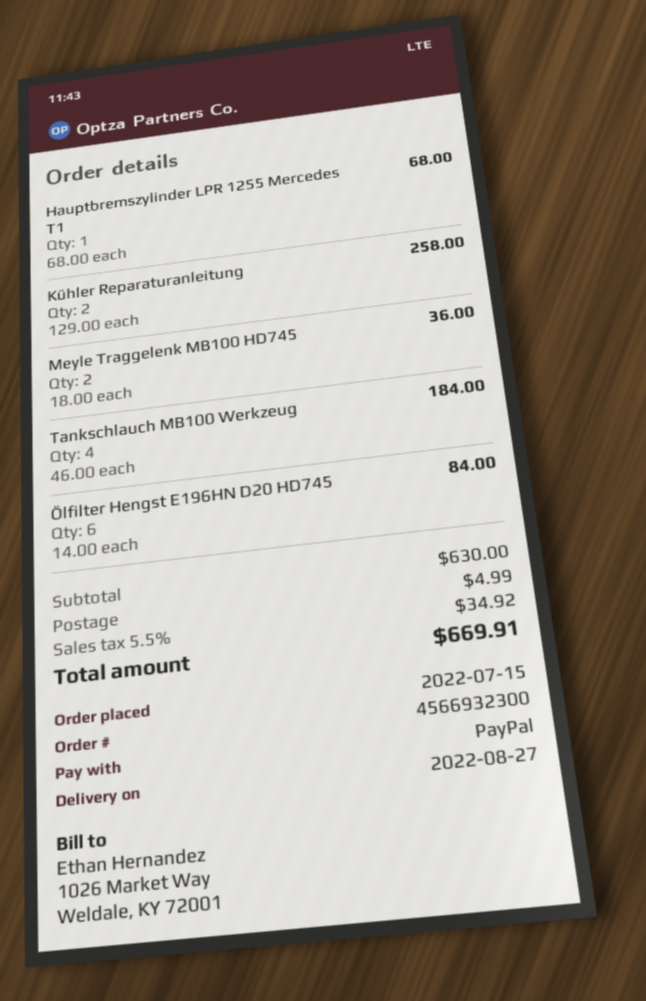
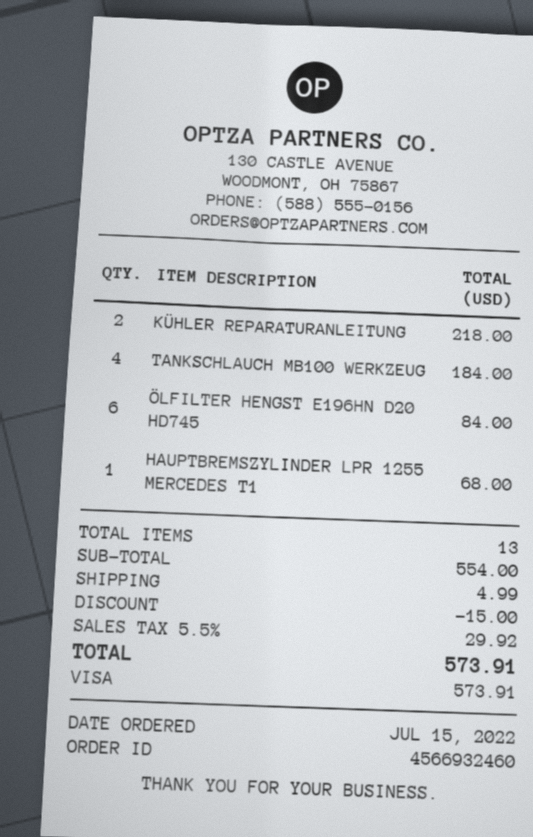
order number: 4566932300 -> 4566932460
payment method: PayPal -> Visa
Kühler Reparaturanleitung: 2 for 258.00 -> 2 for 218.00
Meyle Traggelenk MB100 HD745: 2 for 36.00 -> none
subtotal: 630.00 -> 554.00
discount: none -> 15.00
tax: 5.5% = 34.92 -> 5.5% = 29.92
total: 669.91 -> 573.91

